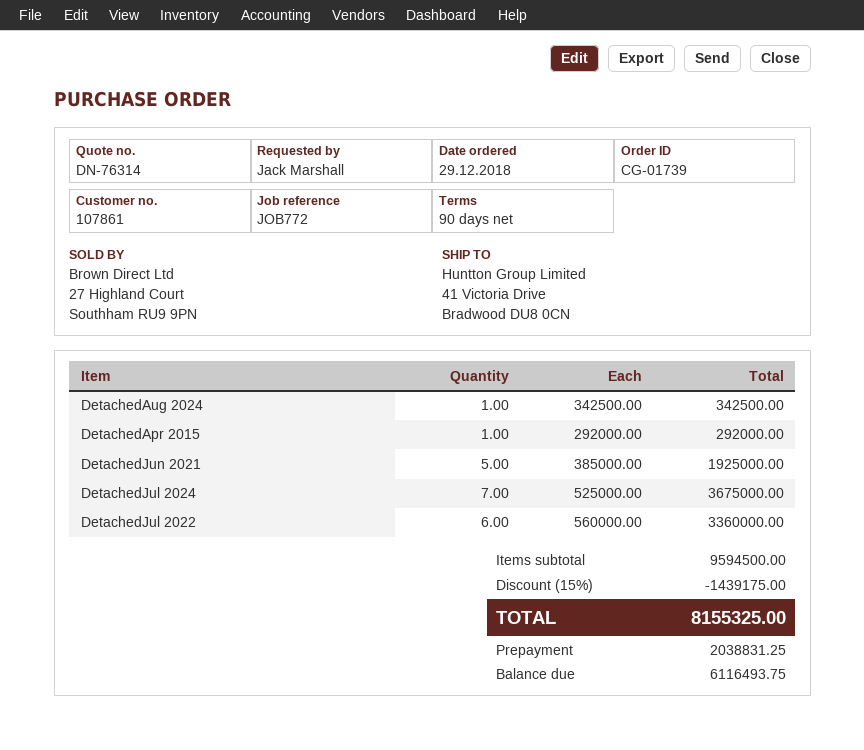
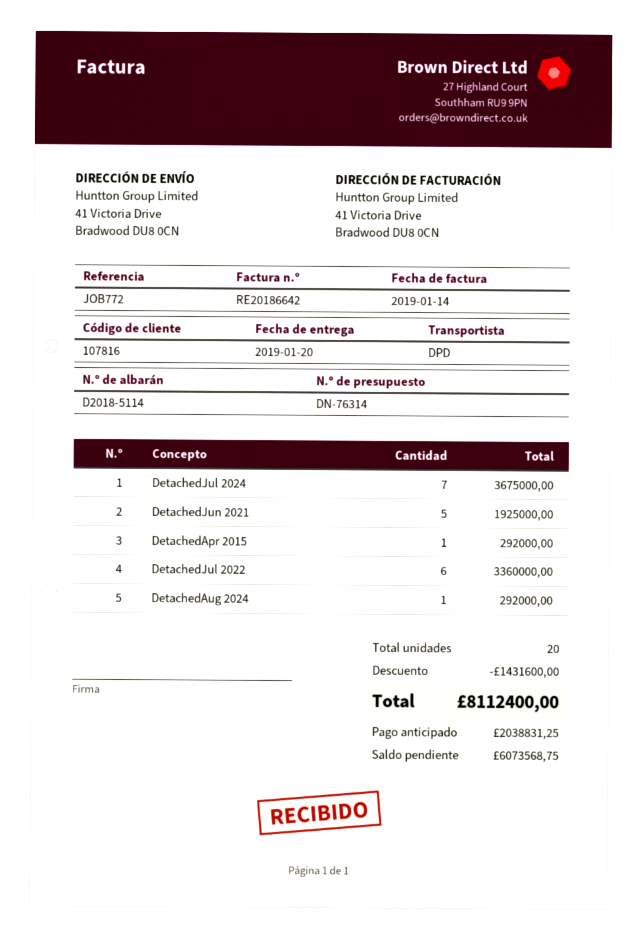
customer number: 107861 -> 107816
DetachedAug 2024: 1 for 342500.00 -> 1 for 292000.00
discount: 1439175.00 -> 1431600.00
total: 8155325.00 -> 8112400.00
balance: 6116493.75 -> 6073568.75

